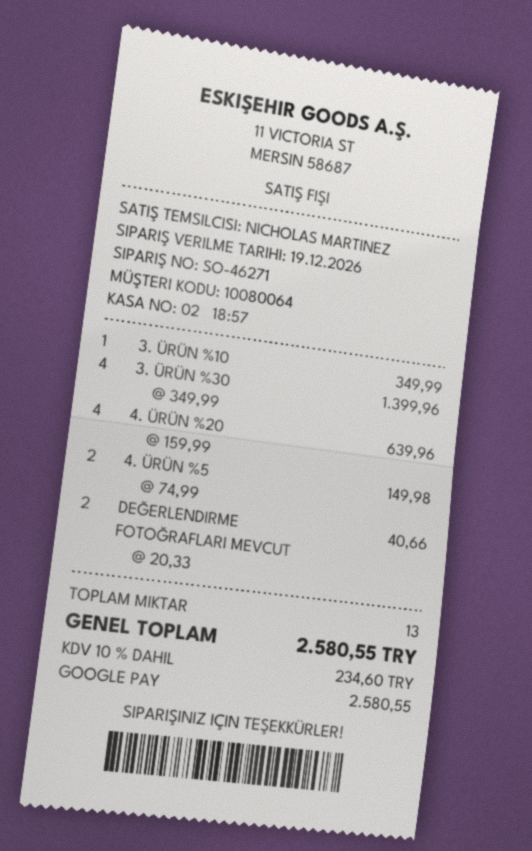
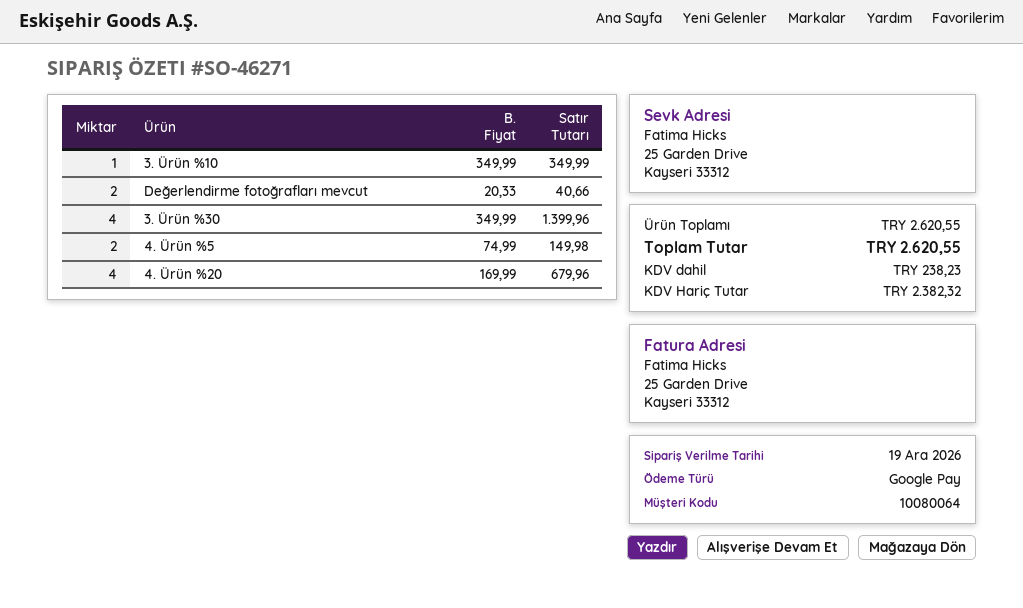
4. ÜRÜN %20: 4 x 159.99 = 639.96 -> 4 x 169.99 = 679.96
tax: 234.60 -> 238.23
total: 2580.55 -> 2620.55

